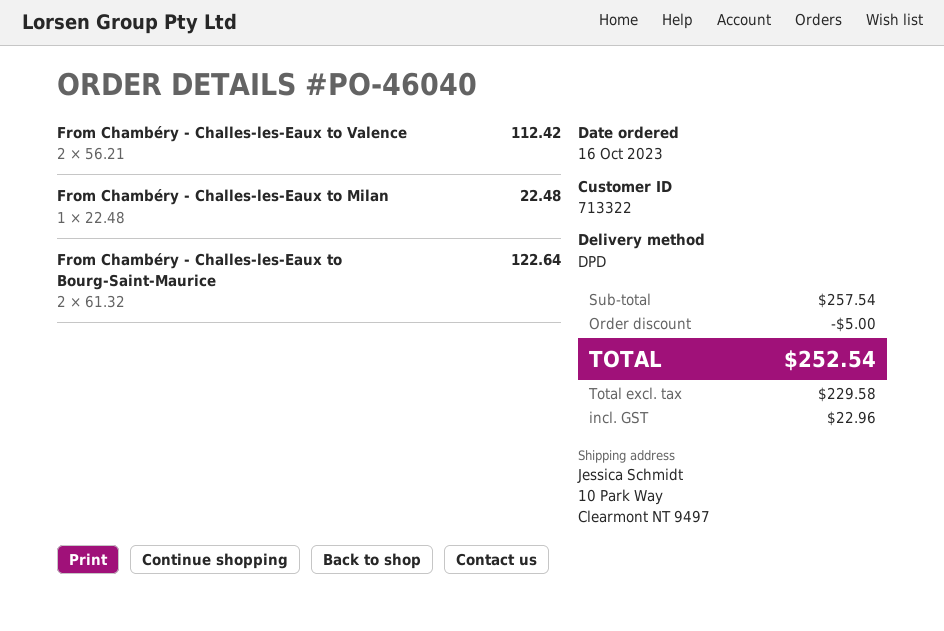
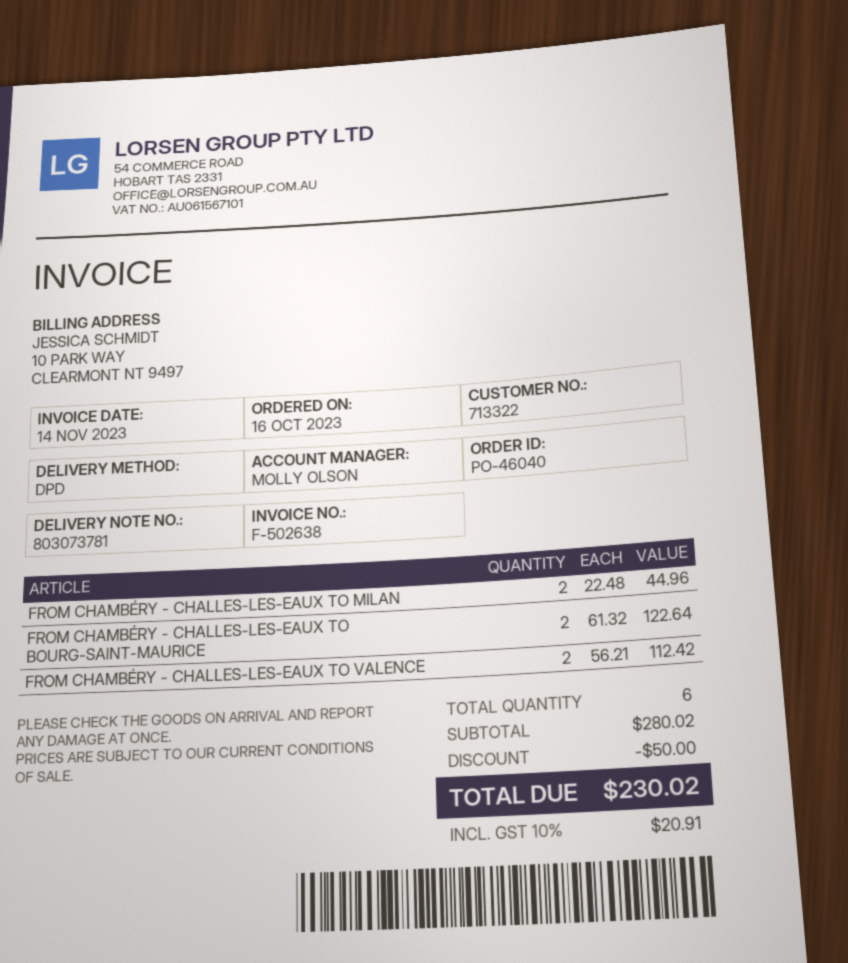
From Chambéry - Challes-les-Eaux to Milan: 1 x 22.48 = 22.48 -> 2 x 22.48 = 44.96
subtotal: 257.54 -> 280.02
discount: 5.00 -> 50.00
tax: 22.96 -> 20.91
total: 252.54 -> 230.02

